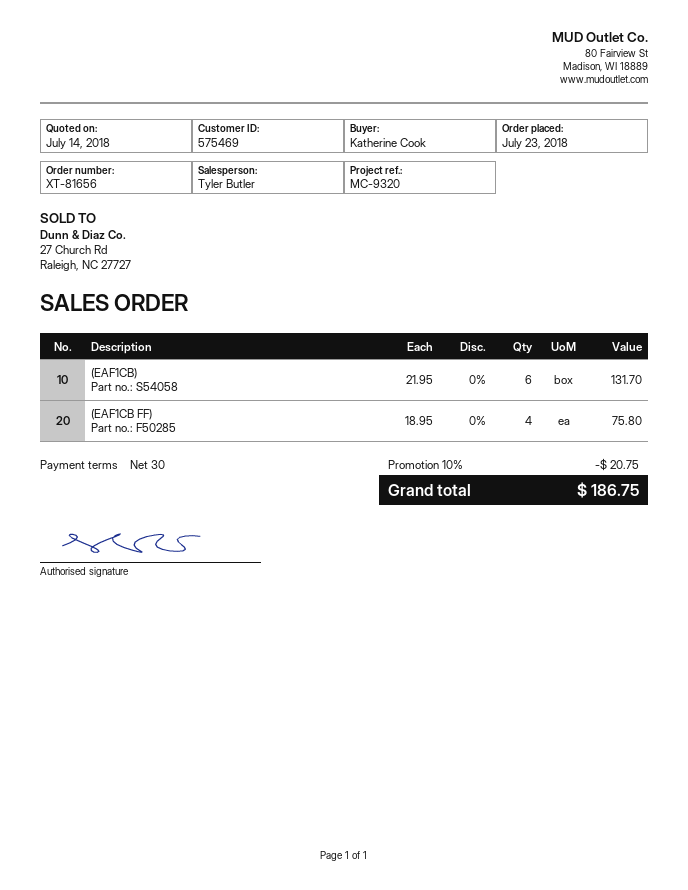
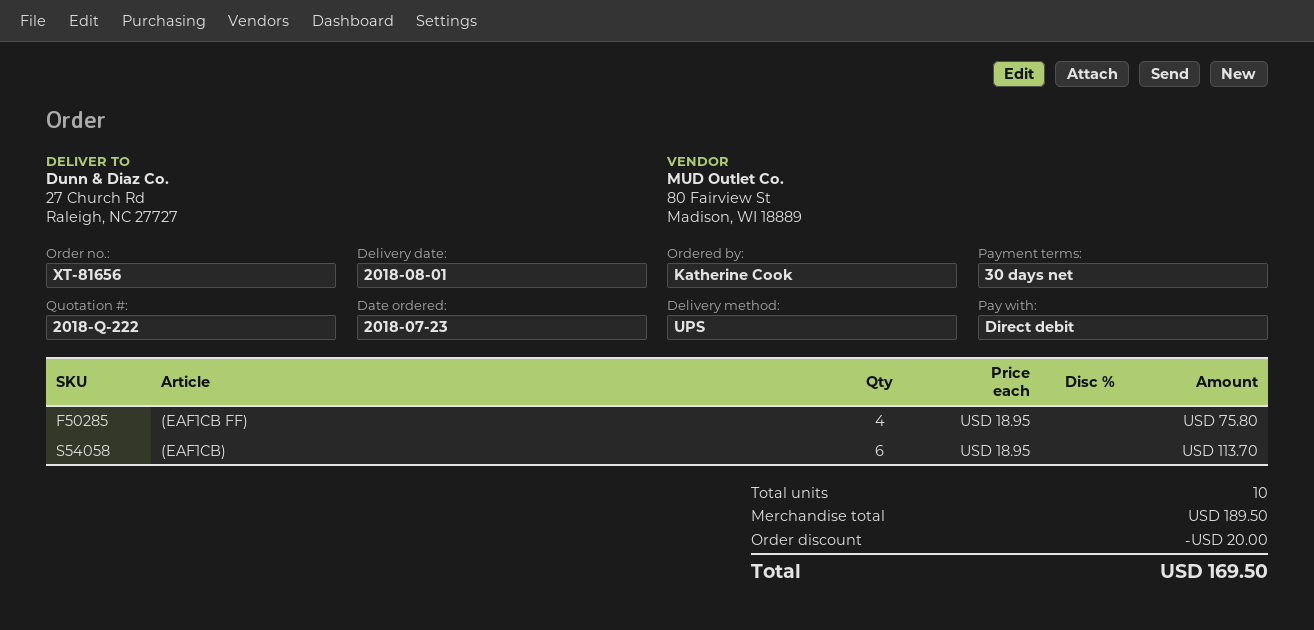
(EAF1CB): 6 x 21.95 = 131.70 -> 6 x 18.95 = 113.70
discount: 20.75 -> 20.00
total: 186.75 -> 169.50

